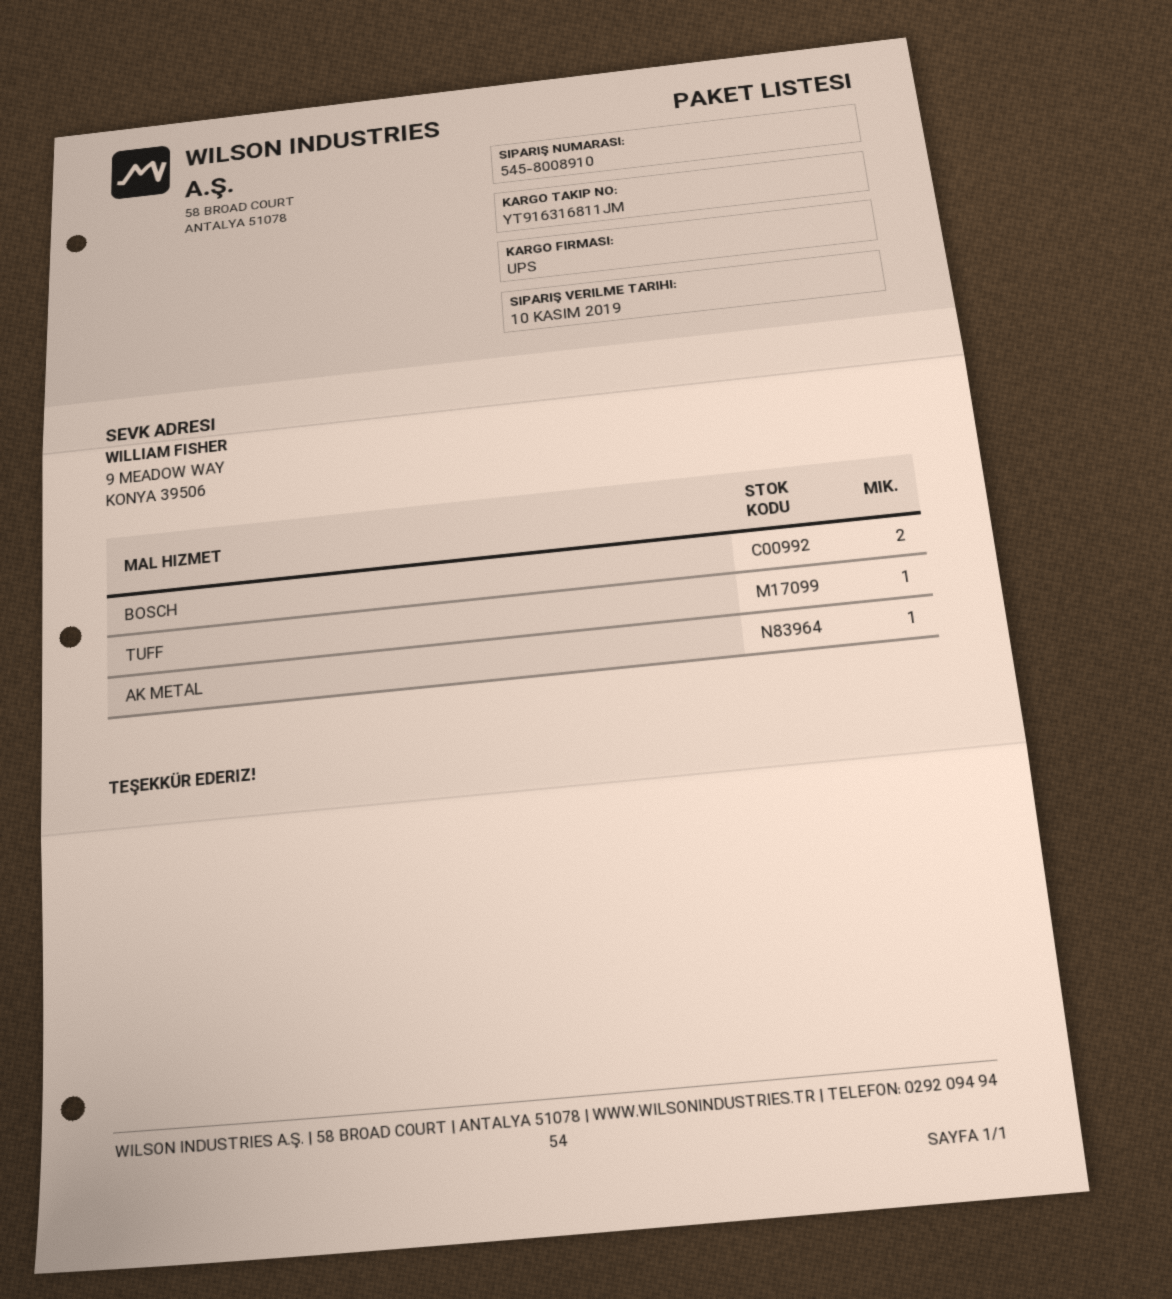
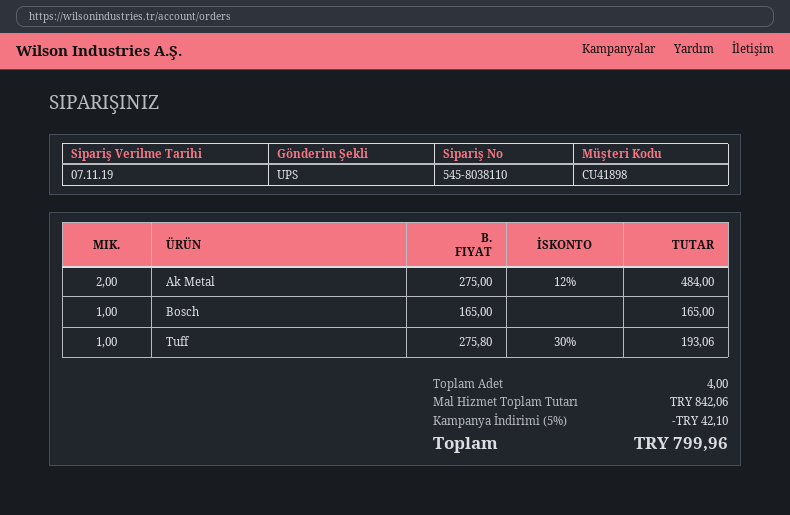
order number: 545-8008910 -> 545-8038110
order date: 2019-11-10 -> 2019-11-07
BOSCH: 2 -> 1
AK METAL: 1 -> 2

